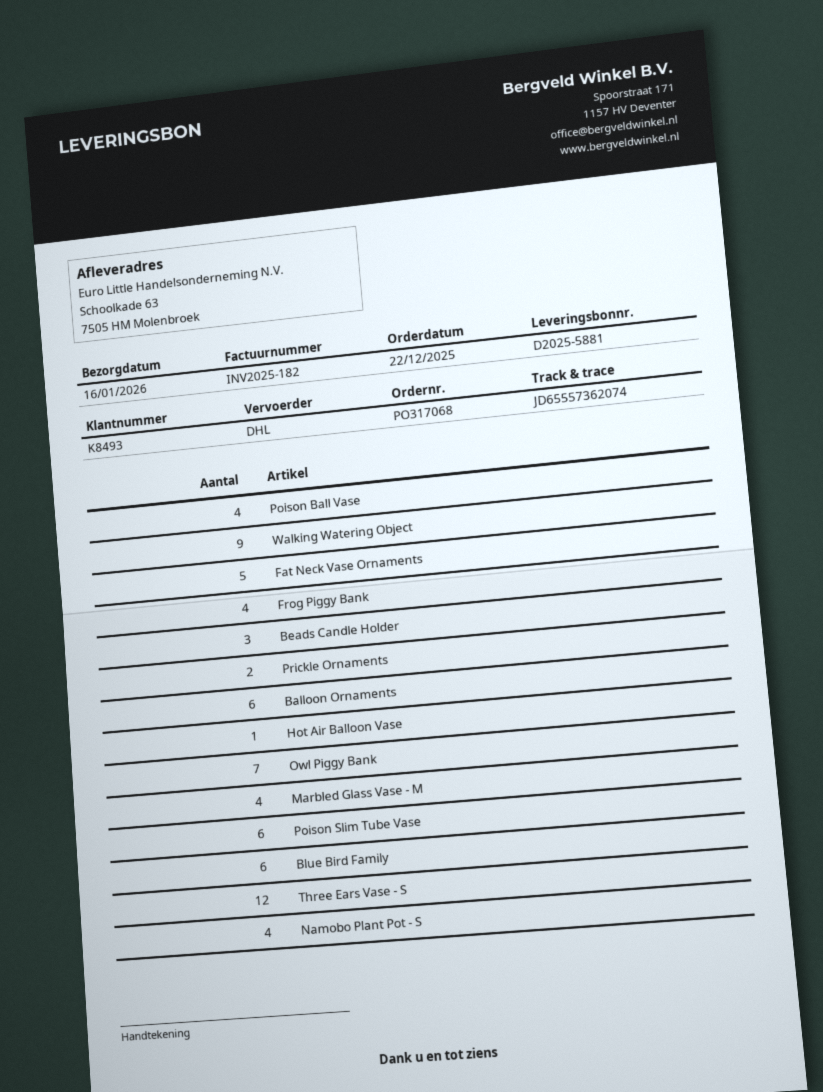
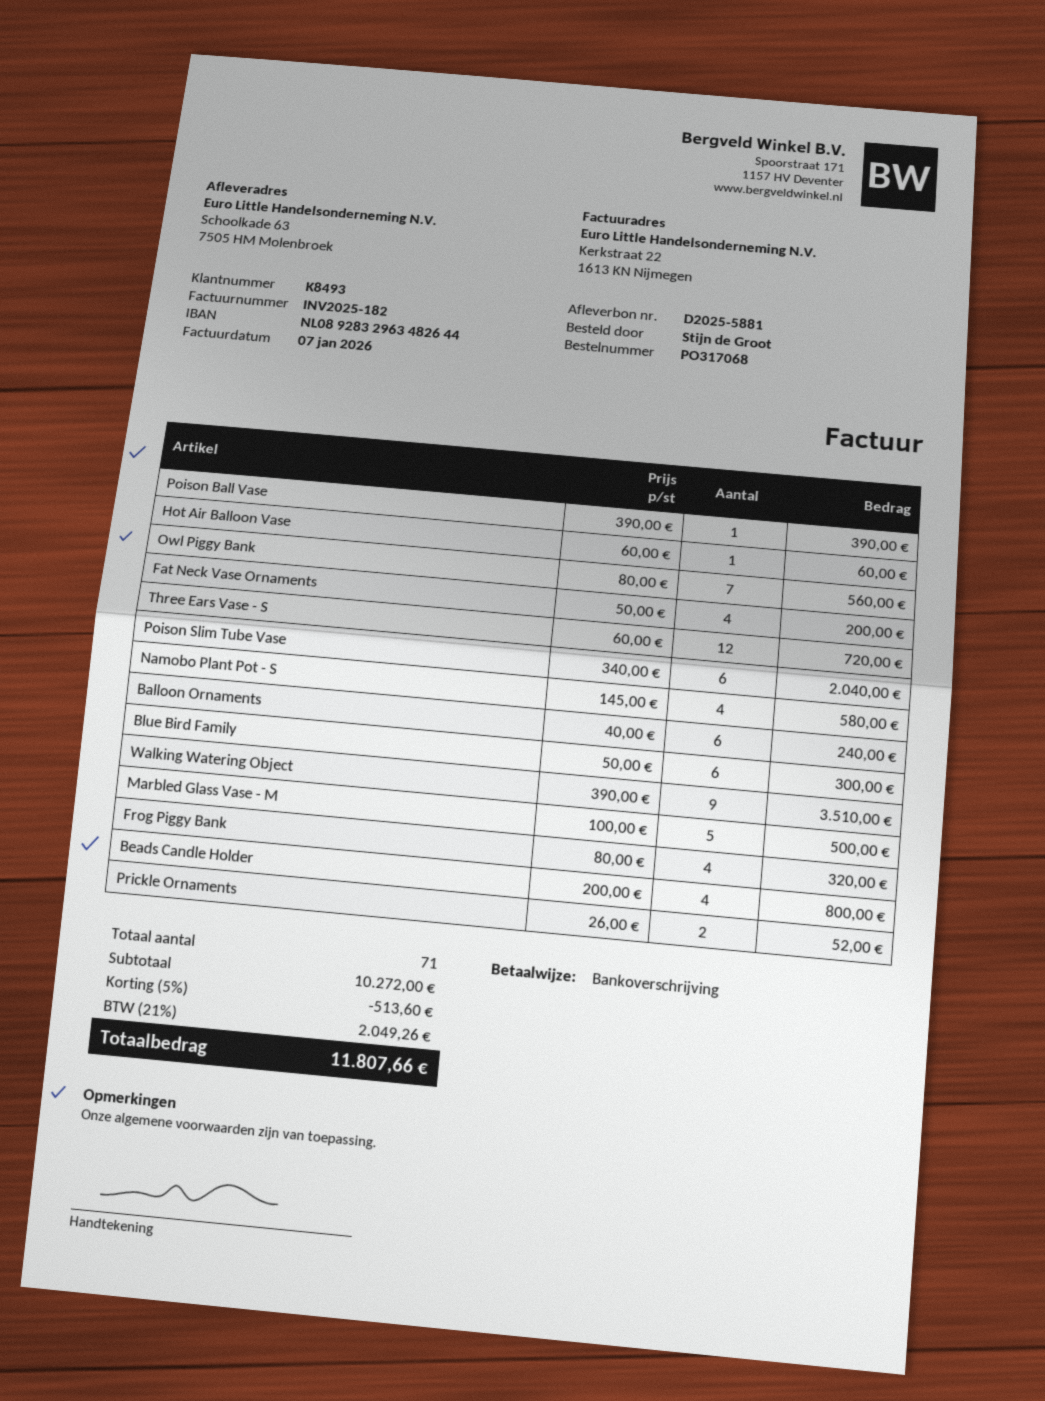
Poison Ball Vase: 4 -> 1
Fat Neck Vase Ornaments: 5 -> 4
Beads Candle Holder: 3 -> 4
Marbled Glass Vase - M: 4 -> 5

